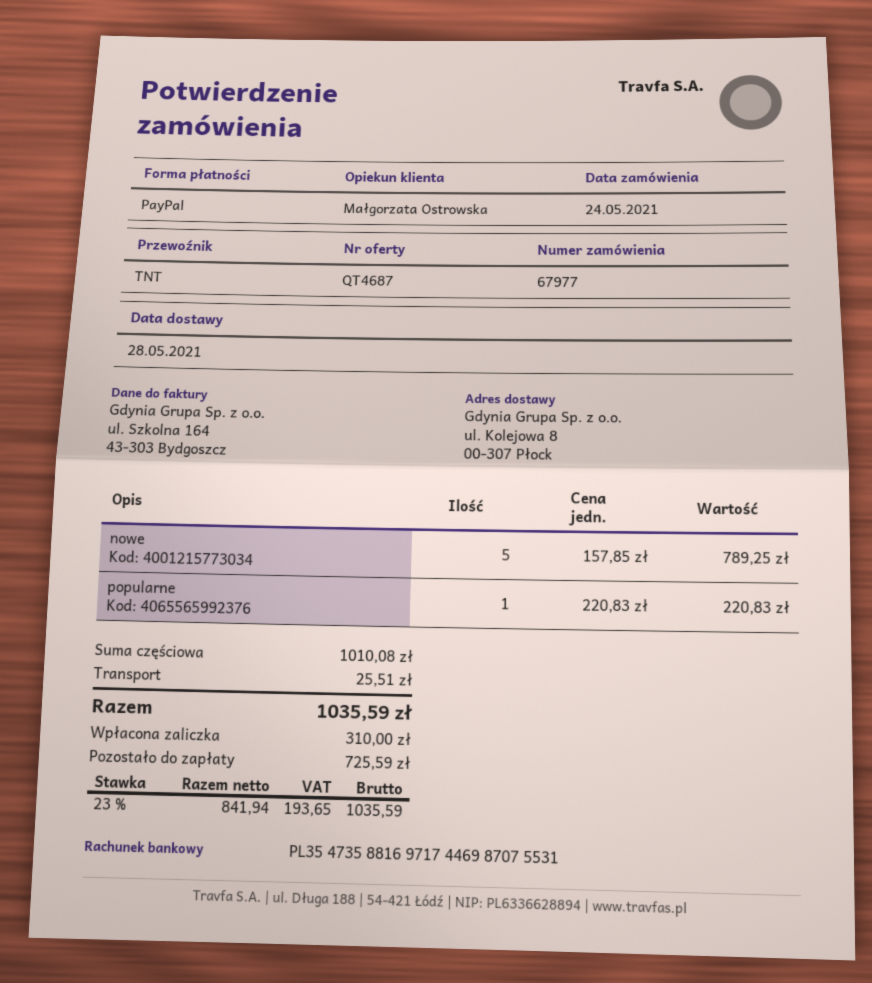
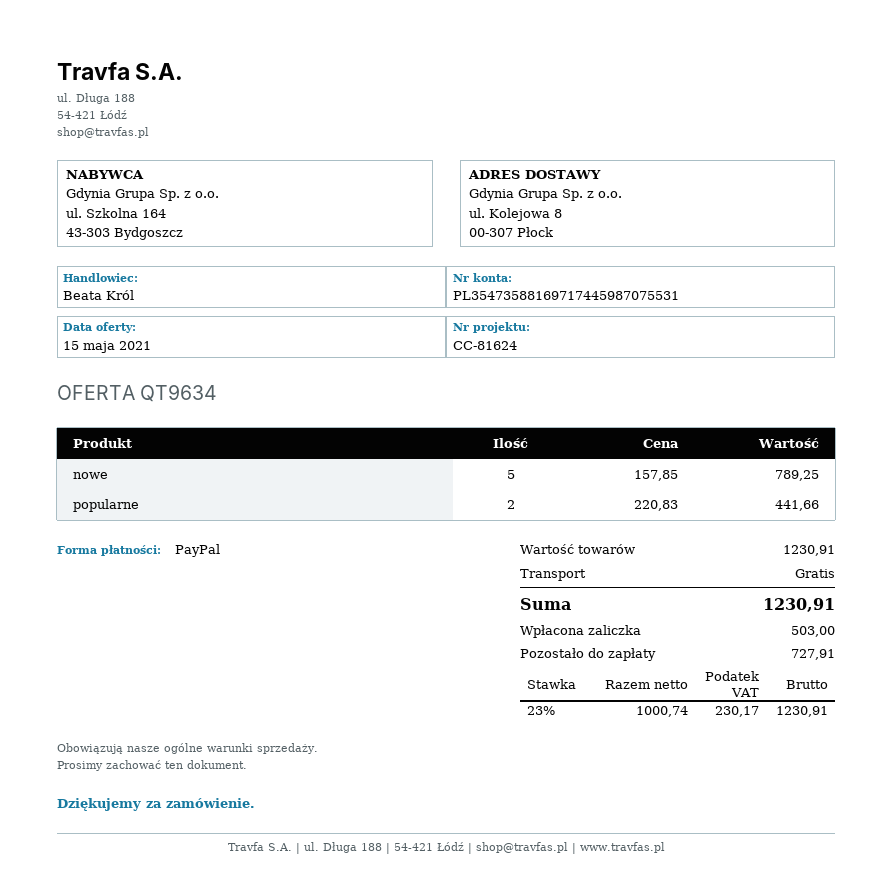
quote number: QT4687 -> QT9634
sales rep: Małgorzata Ostrowska -> Beata Król
bank account: PL35473588169717446987075531 -> PL35473588169717445987075531
popularne: 1 x 220.83 = 220.83 -> 2 x 220.83 = 441.66
subtotal: 1010.08 -> 1230.91
shipping: 25.51 -> 0.00
net: 841.94 -> 1000.74
tax: 23% = 193.65 -> 23% = 230.17
total: 1035.59 -> 1230.91
deposit: 310.00 -> 503.00
balance: 725.59 -> 727.91

